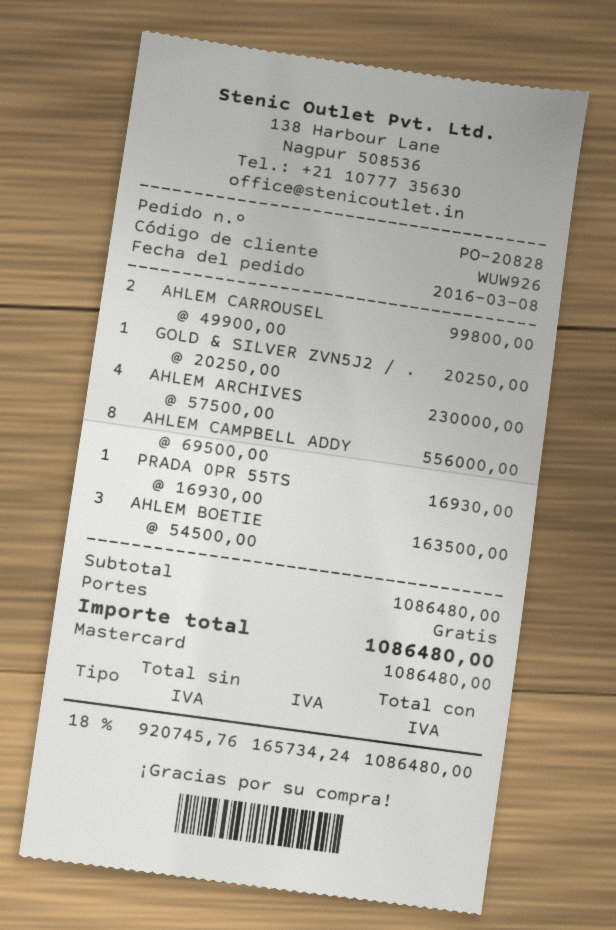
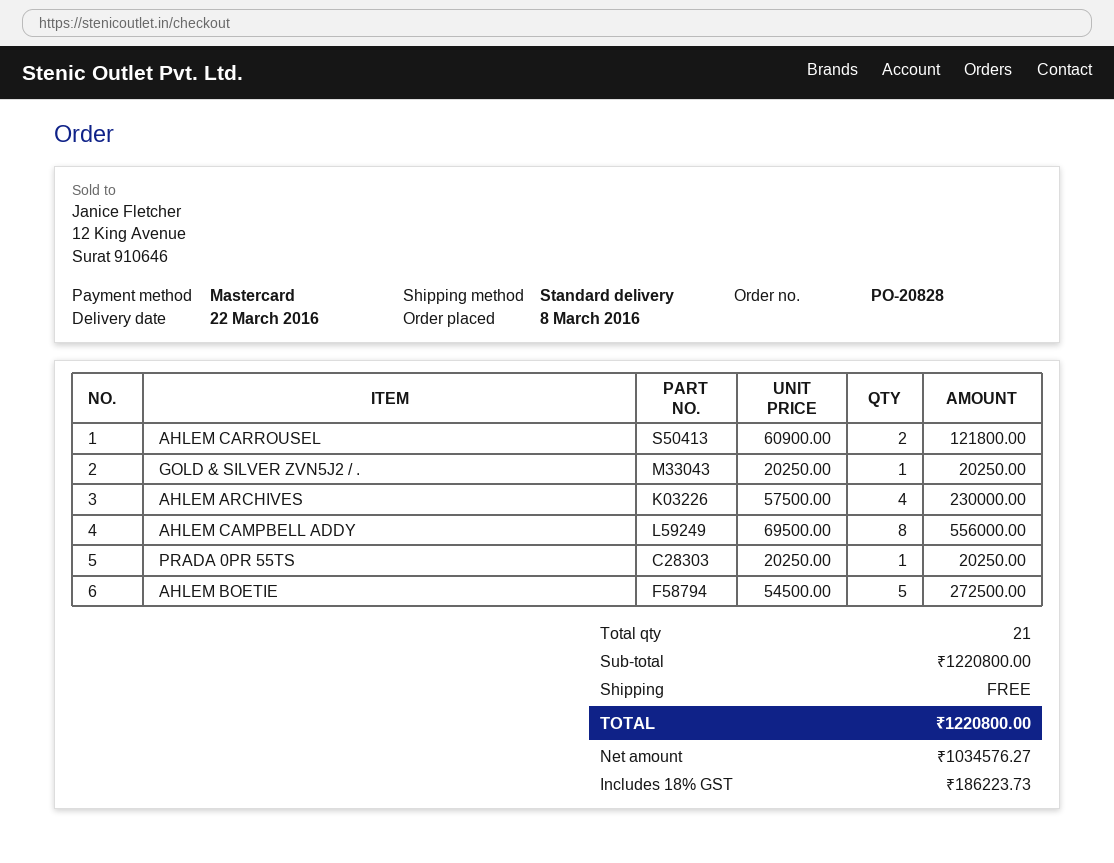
AHLEM CARROUSEL: 2 x 49900.00 = 99800.00 -> 2 x 60900.00 = 121800.00
PRADA 0PR 55TS: 1 x 16930.00 = 16930.00 -> 1 x 20250.00 = 20250.00
AHLEM BOETIE: 3 x 54500.00 = 163500.00 -> 5 x 54500.00 = 272500.00
subtotal: 1086480.00 -> 1220800.00
net: 920745.76 -> 1034576.27
tax: 18% = 165734.24 -> 18% = 186223.73
total: 1086480.00 -> 1220800.00

